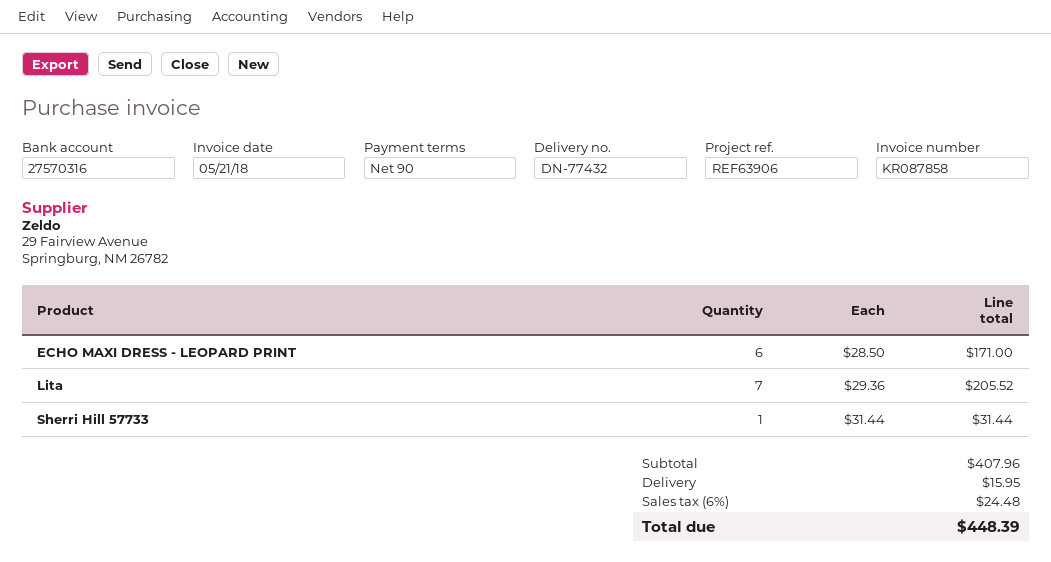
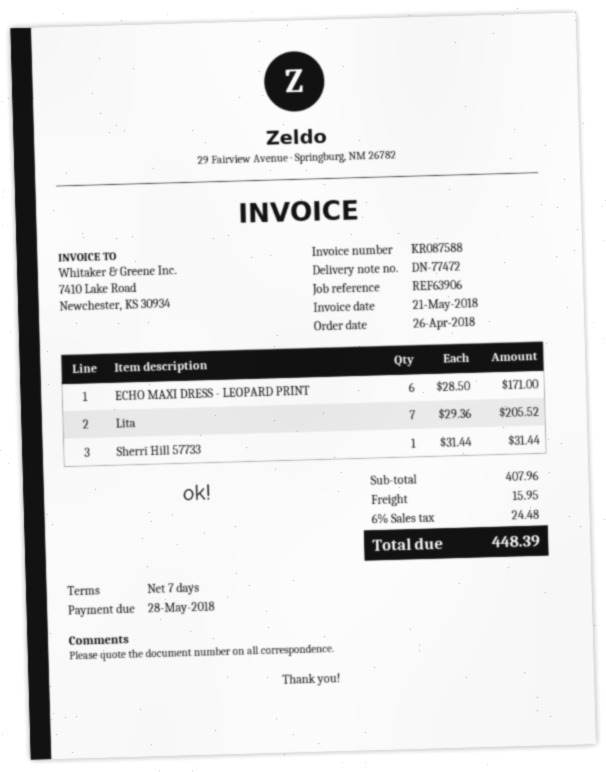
delivery note number: DN-77432 -> DN-77472
invoice number: KR087858 -> KR087588
payment terms: 90 days -> 7 days

